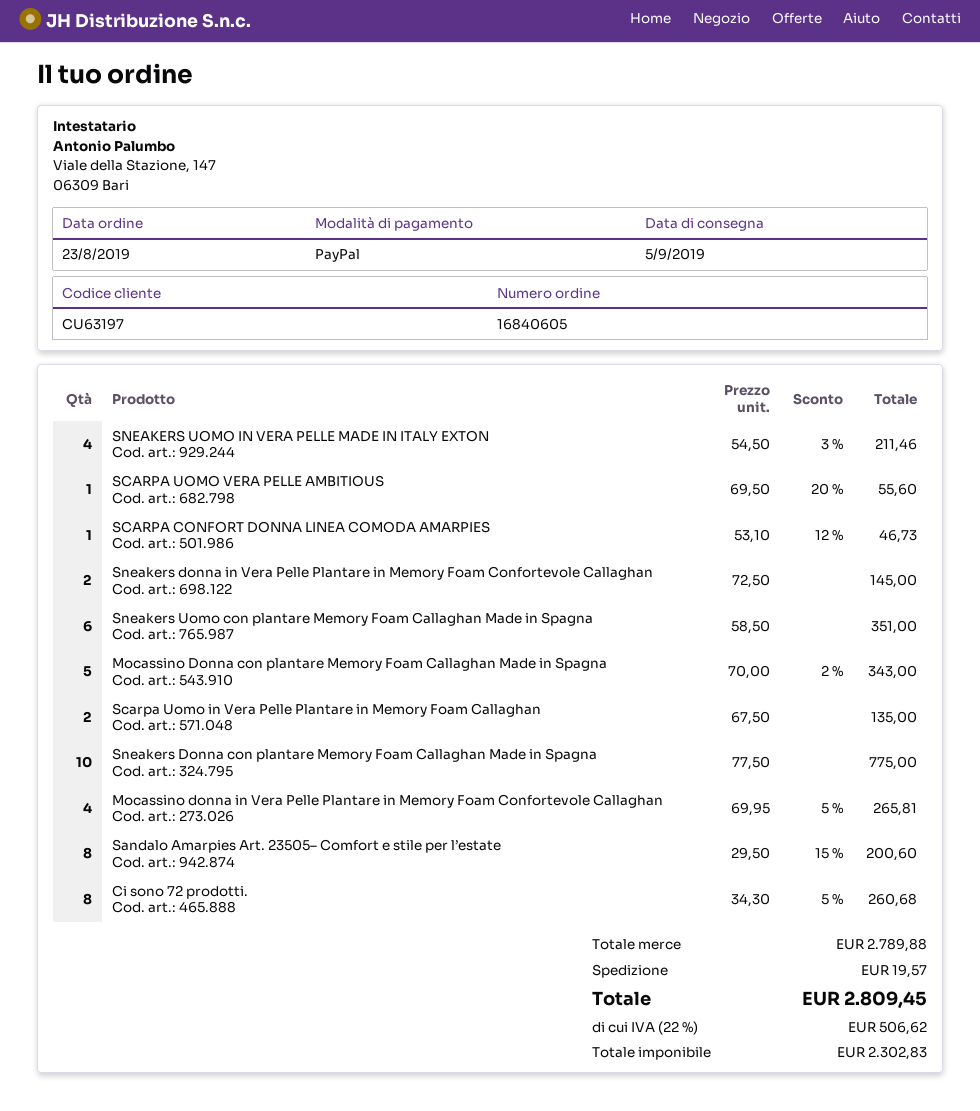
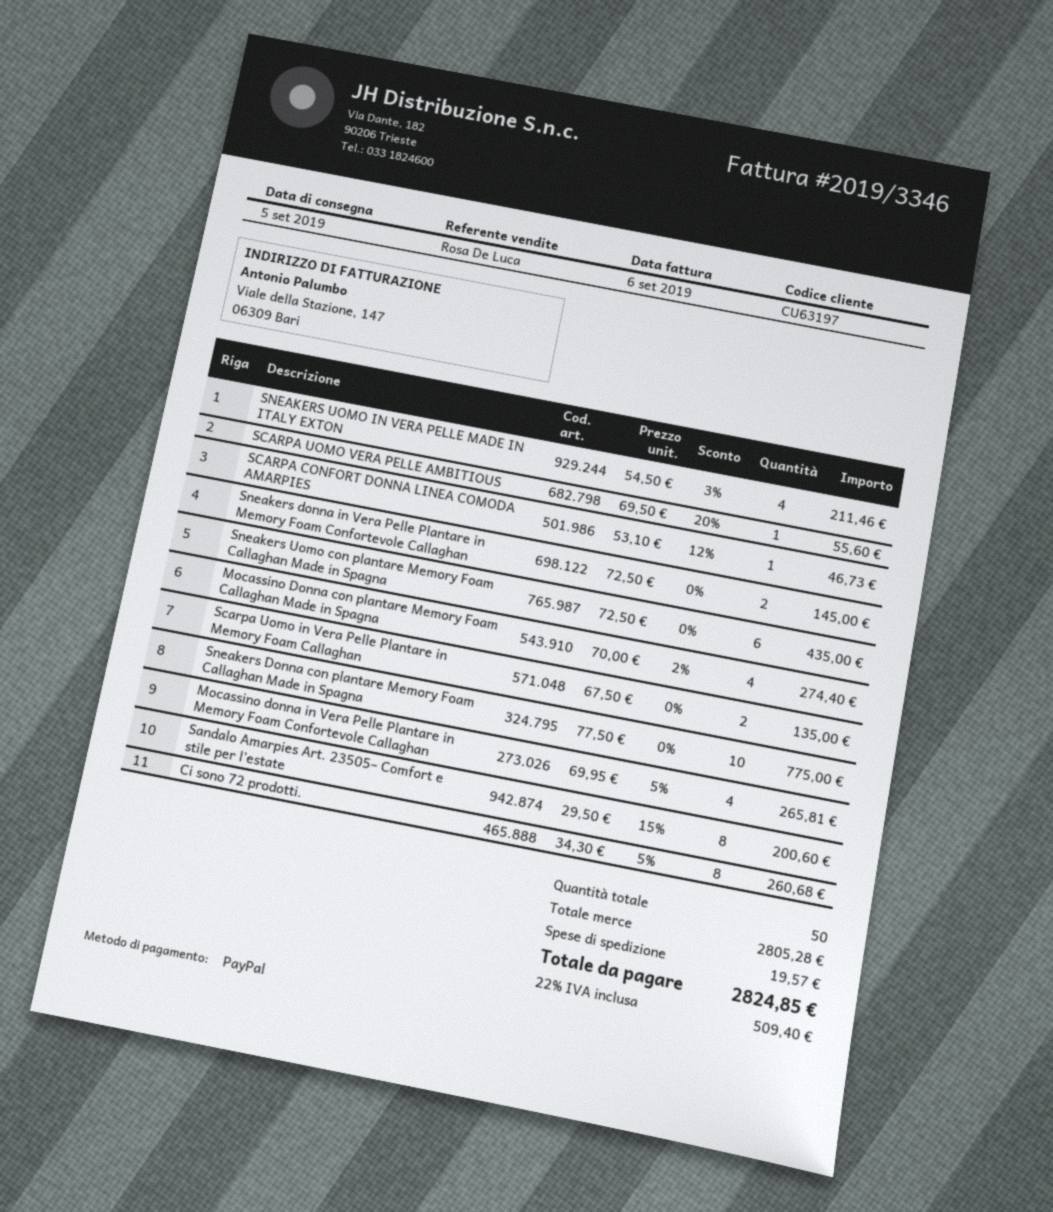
Sneakers Uomo con plantare Memory Foam Callaghan Made in Spagna: 6 x 58.50 = 351.00 -> 6 x 72.50 = 435.00
Mocassino Donna con plantare Memory Foam Callaghan Made in Spagna: 5 x 70.00 - 2% = 343.00 -> 4 x 70.00 - 2% = 274.40
subtotal: 2789.88 -> 2805.28
tax: 22% = 506.62 -> 22% = 509.40
total: 2809.45 -> 2824.85

